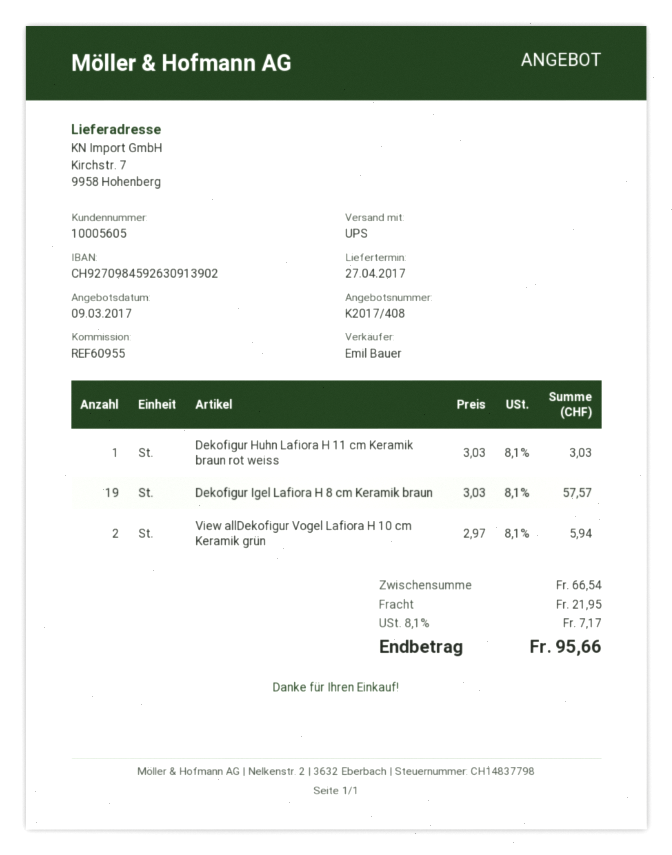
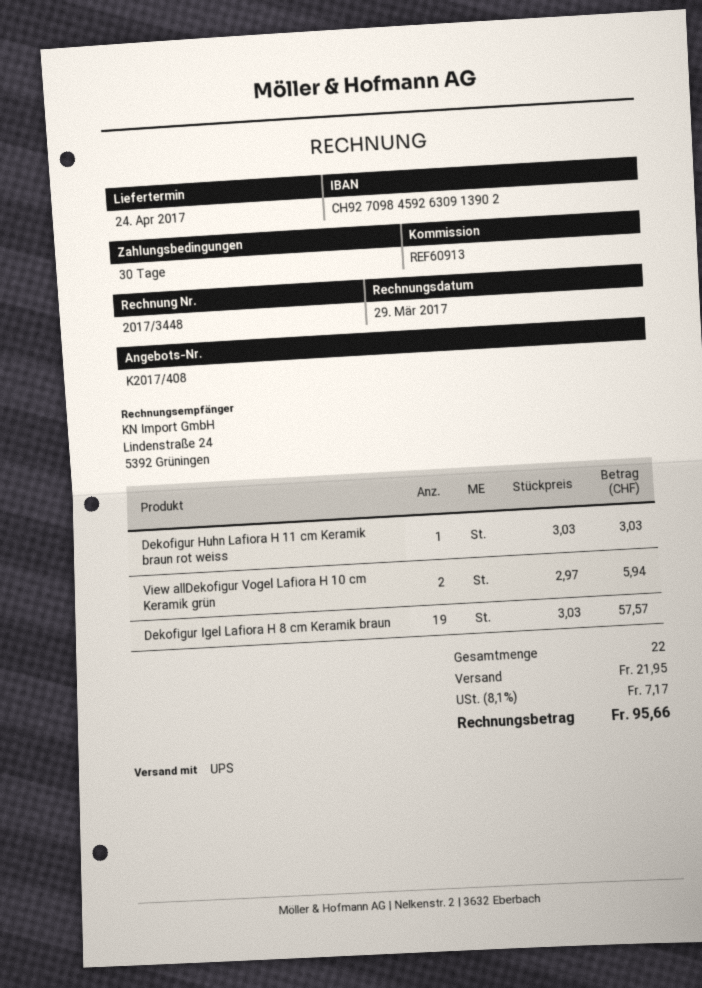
delivery date: 2017-04-27 -> 2017-04-24
reference: REF60955 -> REF60913

